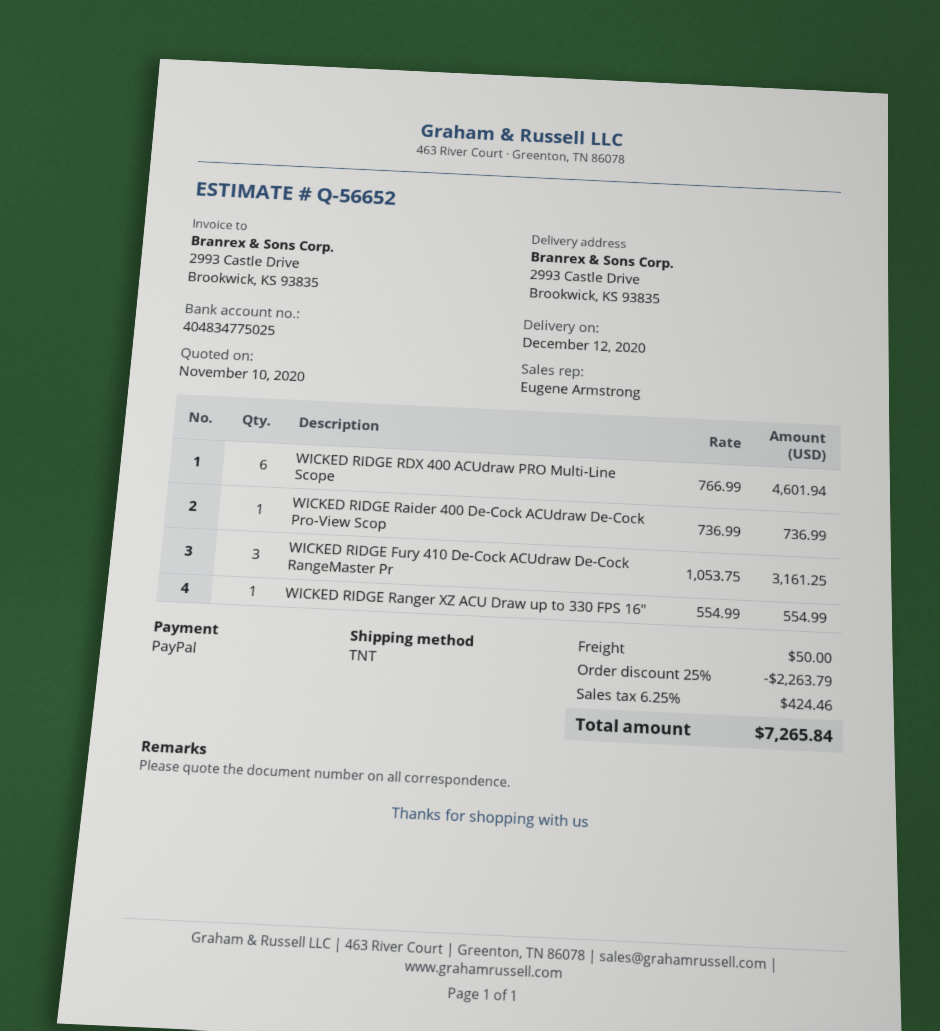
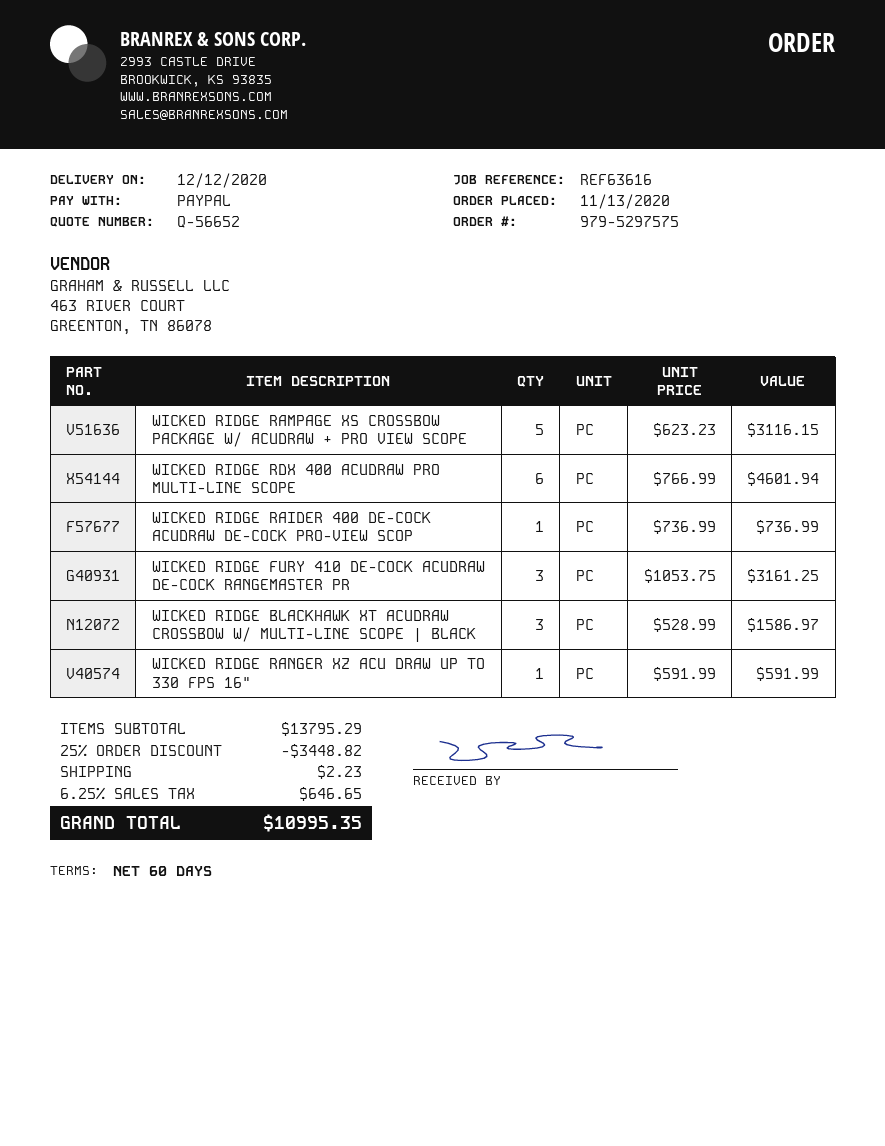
WICKED RIDGE Ranger XZ ACU Draw up to 330 FPS 16": 1 x 554.99 = 554.99 -> 1 x 591.99 = 591.99
WICKED RIDGE RAMPAGE XS CROSSBOW PACKAGE W/ ACUDRAW + PRO VIEW SCOPE: none -> 5 x 623.23 = 3116.15
WICKED RIDGE BLACKHAWK XT ACUDRAW CROSSBOW W/ MULTI-LINE SCOPE | BLACK: none -> 3 x 528.99 = 1586.97
discount: 25% = 2263.79 -> 25% = 3448.82
shipping: 50.00 -> 2.23
tax: 6.25% = 424.46 -> 6.25% = 646.65
total: 7265.84 -> 10995.35

